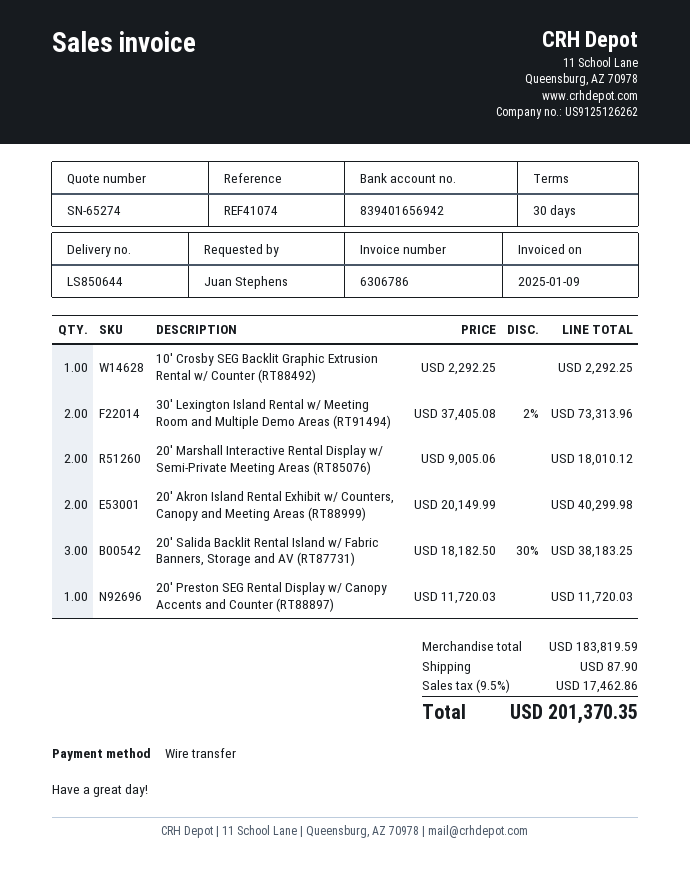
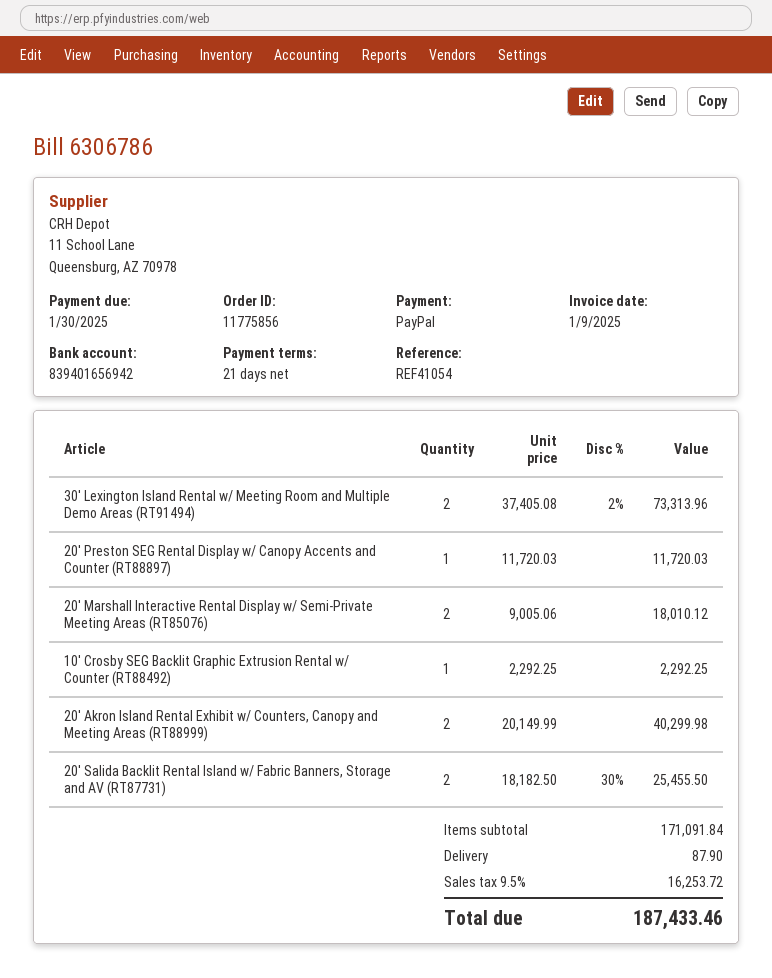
payment terms: 30 days -> 21 days
reference: REF41074 -> REF41054
payment method: bank transfer -> PayPal
20' Salida Backlit Rental Island w/ Fabric Banners, Storage and AV (RT87731): 3 x 18182.50 - 30% = 38183.25 -> 2 x 18182.50 - 30% = 25455.50
subtotal: 183819.59 -> 171091.84
tax: 9.5% = 17462.86 -> 9.5% = 16253.72
total: 201370.35 -> 187433.46

